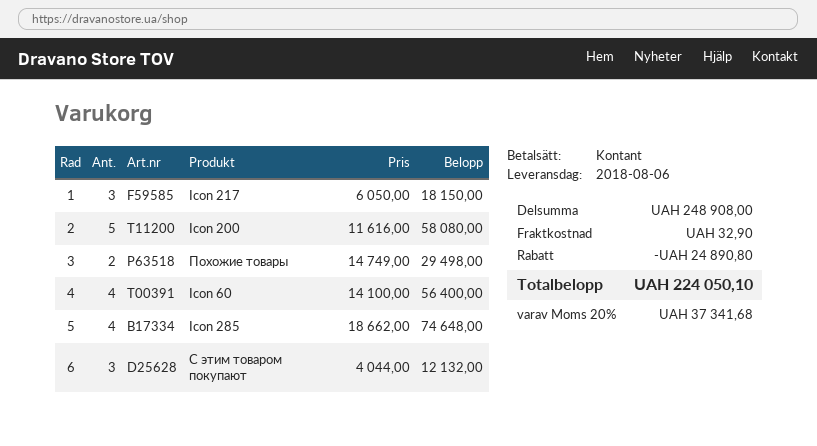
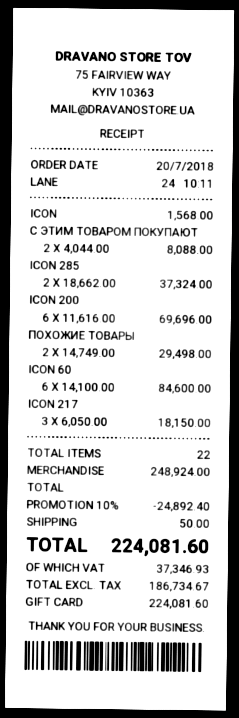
payment method: cash -> gift card
Icon 200: 5 x 11616.00 = 58080.00 -> 6 x 11616.00 = 69696.00
Icon 60: 4 x 14100.00 = 56400.00 -> 6 x 14100.00 = 84600.00
Icon 285: 4 x 18662.00 = 74648.00 -> 2 x 18662.00 = 37324.00
С этим товаром покупают: 3 x 4044.00 = 12132.00 -> 2 x 4044.00 = 8088.00
ICON: none -> 1 x 1568.00 = 1568.00
subtotal: 248908.00 -> 248924.00
discount: 24890.80 -> 24892.40
shipping: 32.90 -> 50.00
tax: 37341.68 -> 37346.93
total: 224050.10 -> 224081.60

